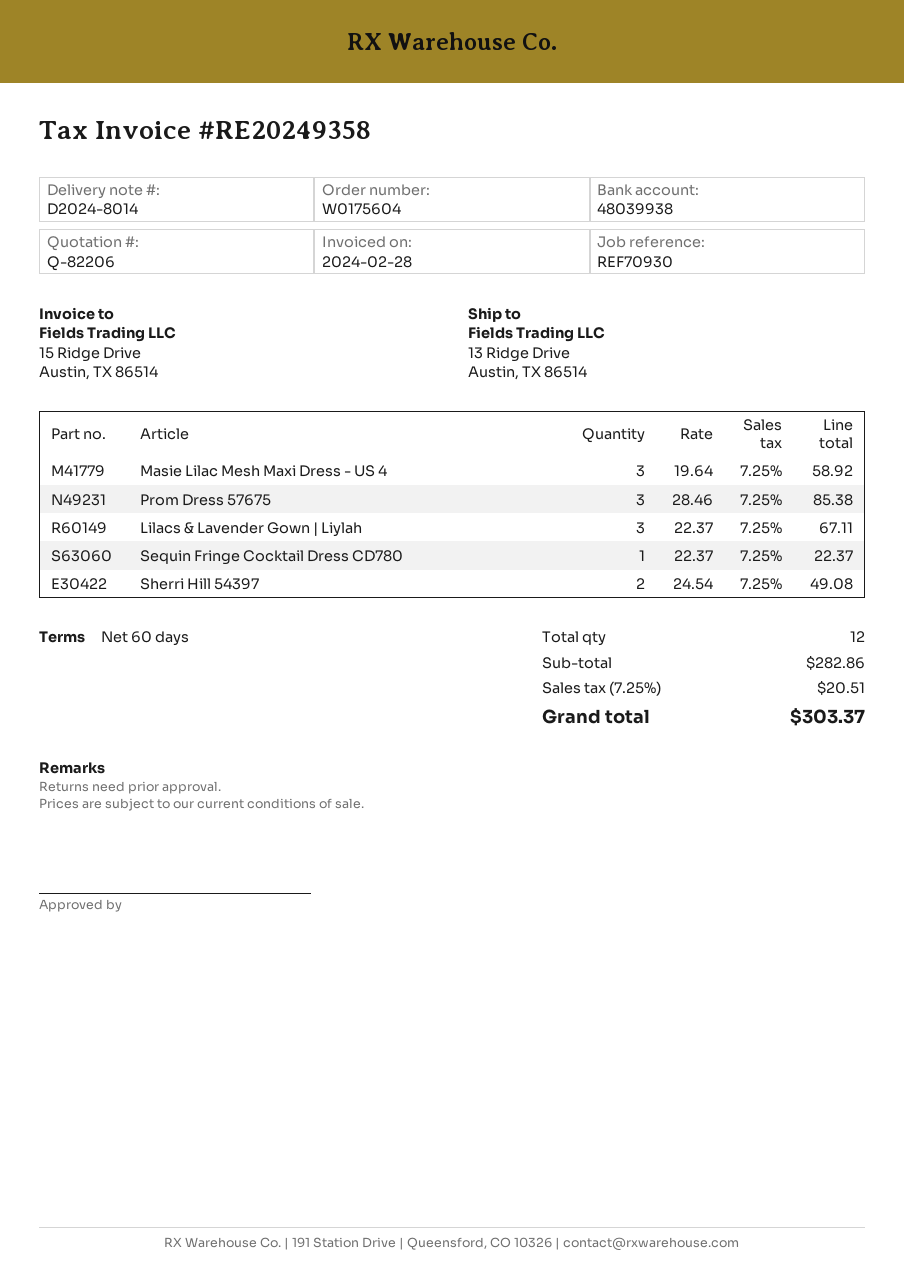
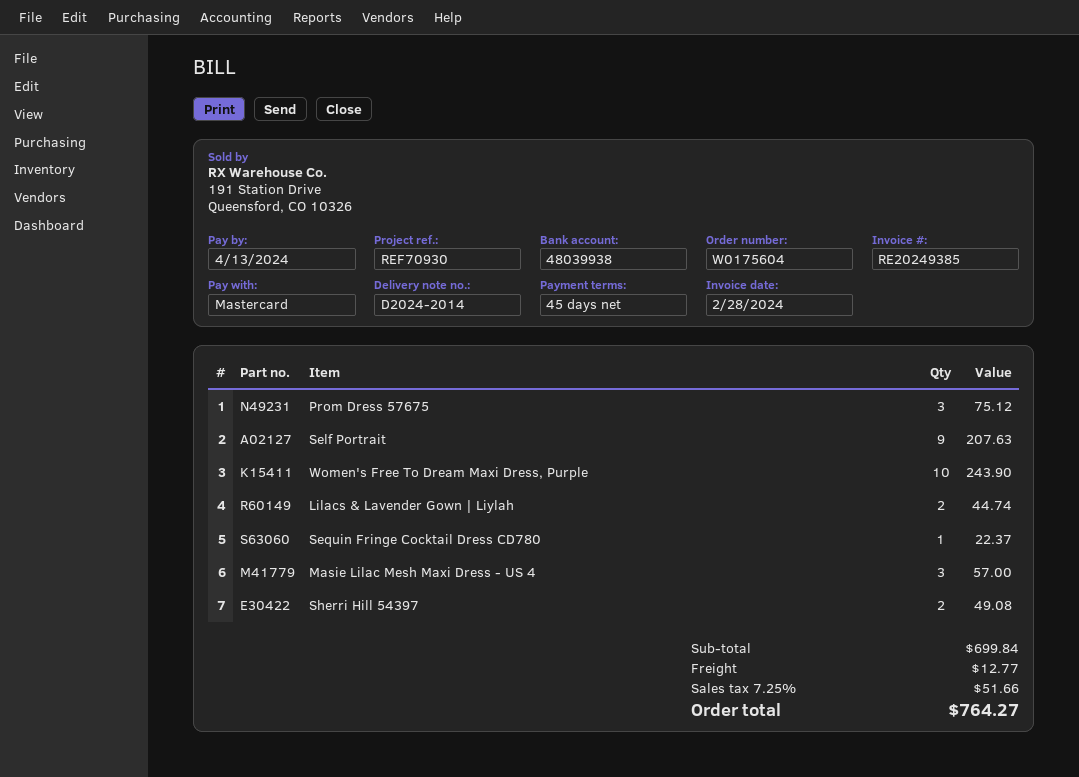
delivery note number: D2024-8014 -> D2024-2014
invoice number: RE20249358 -> RE20249385
payment terms: 60 days -> 45 days
Masie Lilac Mesh Maxi Dress - US 4: 3 for 58.92 -> 3 for 57.00
Prom Dress 57675: 3 for 85.38 -> 3 for 75.12
Lilacs & Lavender Gown | Liylah: 3 for 67.11 -> 2 for 44.74
Self Portrait: none -> 9 for 207.63
Women's Free To Dream Maxi Dress, Purple: none -> 10 for 243.90
subtotal: 282.86 -> 699.84
shipping: none -> 12.77
tax: 7.25% = 20.51 -> 7.25% = 51.66
total: 303.37 -> 764.27

